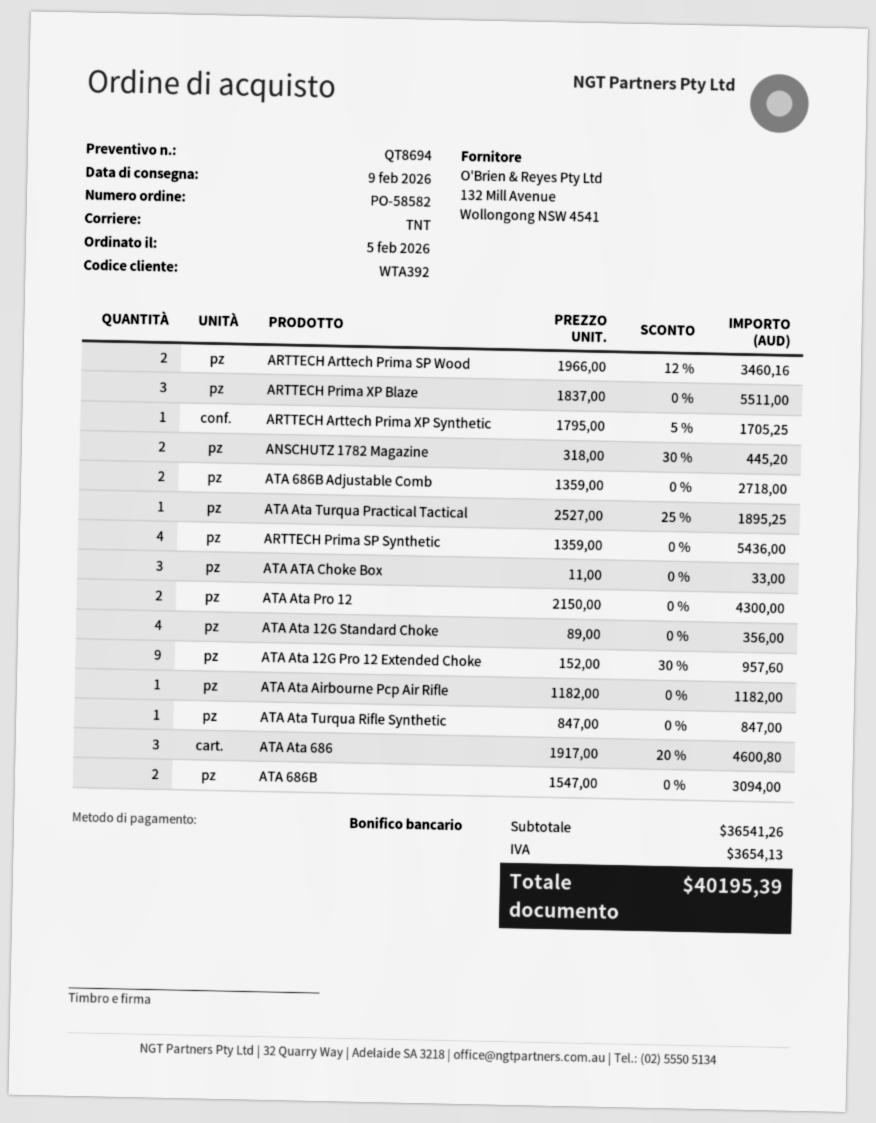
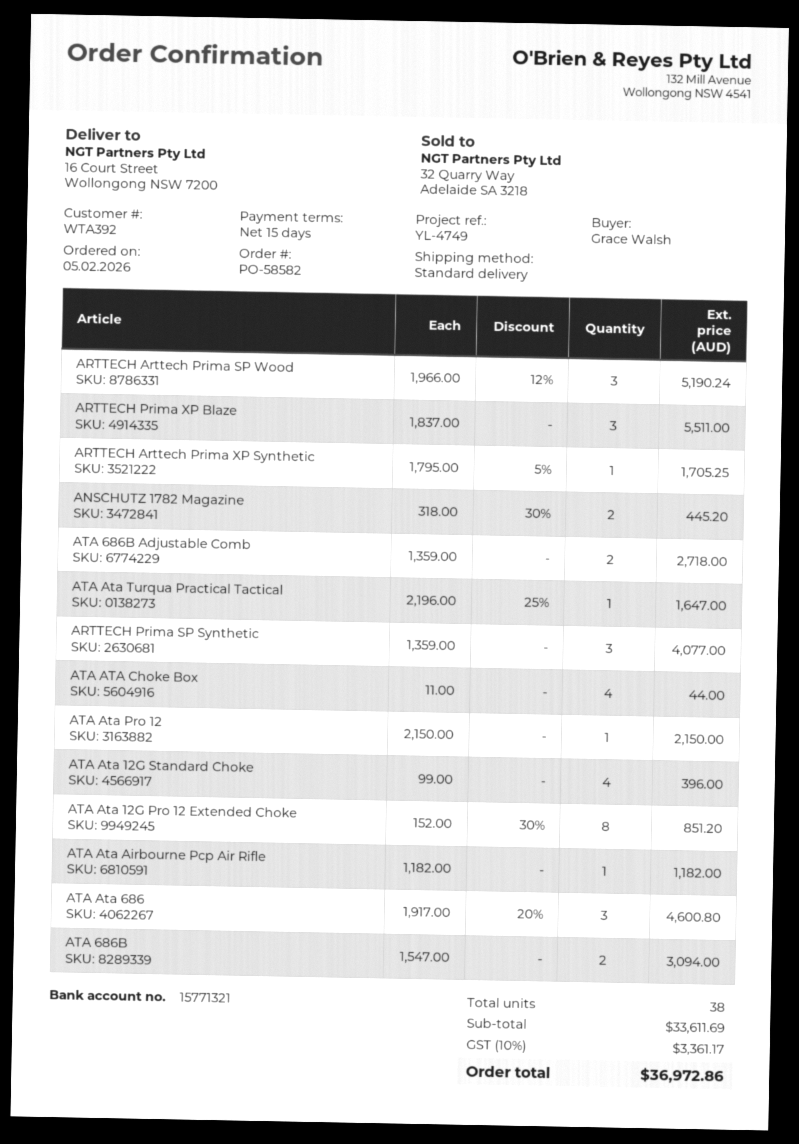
shipping method: TNT -> standard
ARTTECH Arttech Prima SP Wood: 2 x 1966.00 - 12% = 3460.16 -> 3 x 1966.00 - 12% = 5190.24
ATA Ata Turqua Practical Tactical: 1 x 2527.00 - 25% = 1895.25 -> 1 x 2196.00 - 25% = 1647.00
ARTTECH Prima SP Synthetic: 4 x 1359.00 = 5436.00 -> 3 x 1359.00 = 4077.00
ATA ATA Choke Box: 3 x 11.00 = 33.00 -> 4 x 11.00 = 44.00
ATA Ata Pro 12: 2 x 2150.00 = 4300.00 -> 1 x 2150.00 = 2150.00
ATA Ata 12G Standard Choke: 4 x 89.00 = 356.00 -> 4 x 99.00 = 396.00
ATA Ata 12G Pro 12 Extended Choke: 9 x 152.00 - 30% = 957.60 -> 8 x 152.00 - 30% = 851.20
ATA Ata Turqua Rifle Synthetic: 1 x 847.00 = 847.00 -> none
subtotal: 36541.26 -> 33611.69
tax: 3654.13 -> 3361.17
total: 40195.39 -> 36972.86

